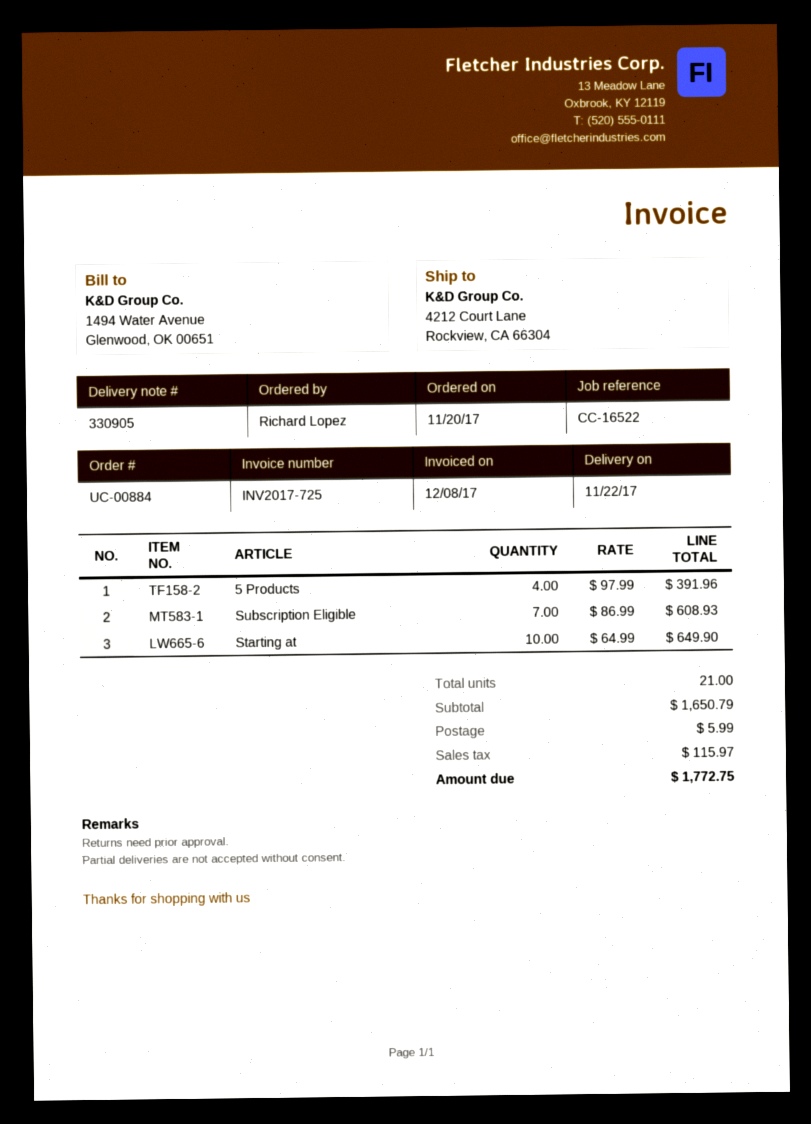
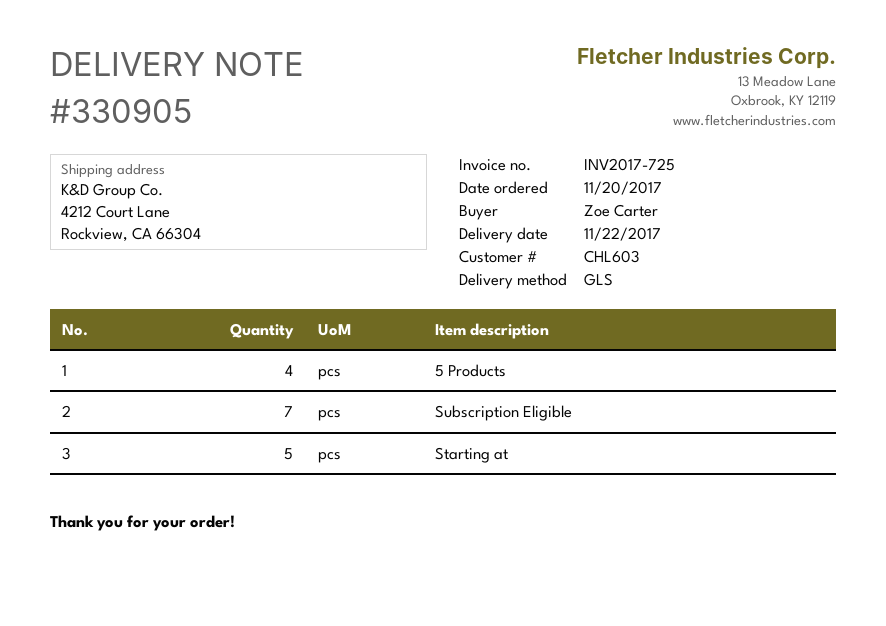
ordered by: Richard Lopez -> Zoe Carter
Starting at: 10 -> 5

